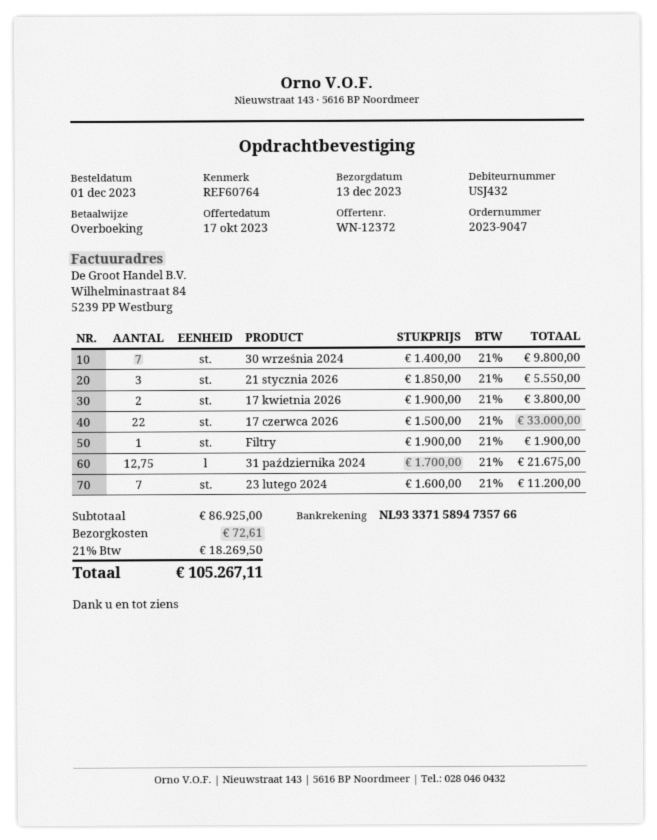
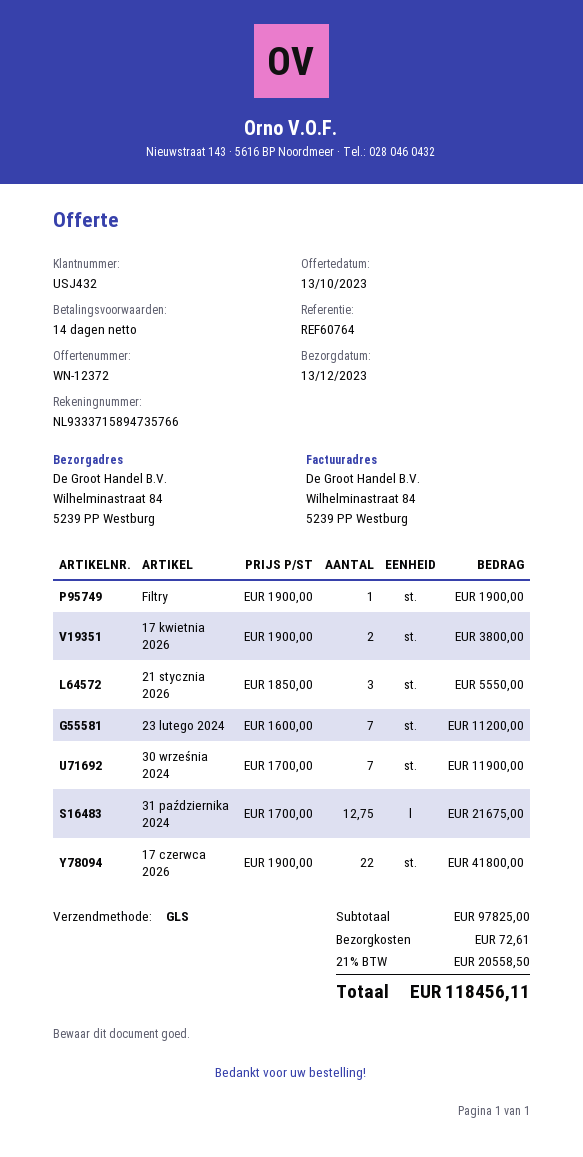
quote date: 2023-10-17 -> 2023-10-13
30 września 2024: 7 x 1400.00 = 9800.00 -> 7 x 1700.00 = 11900.00
17 czerwca 2026: 22 x 1500.00 = 33000.00 -> 22 x 1900.00 = 41800.00
subtotal: 86925.00 -> 97825.00
tax: 21% = 18269.50 -> 21% = 20558.50
total: 105267.11 -> 118456.11

